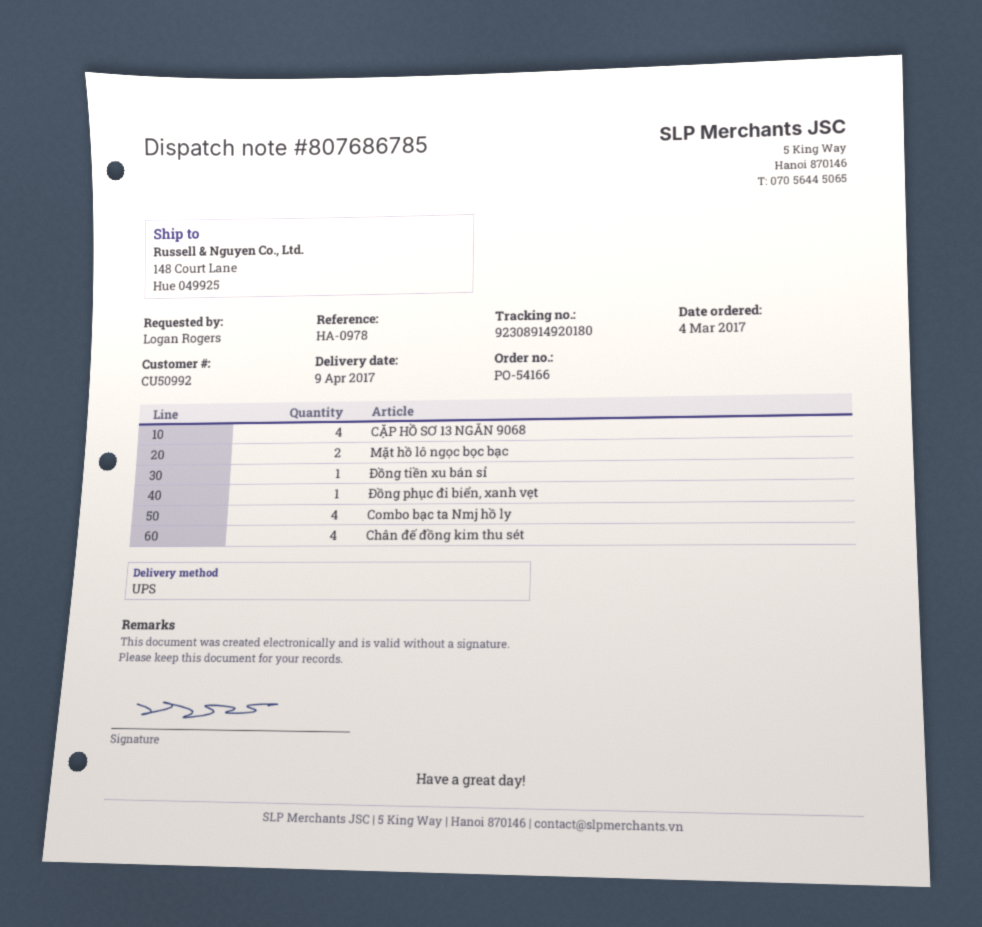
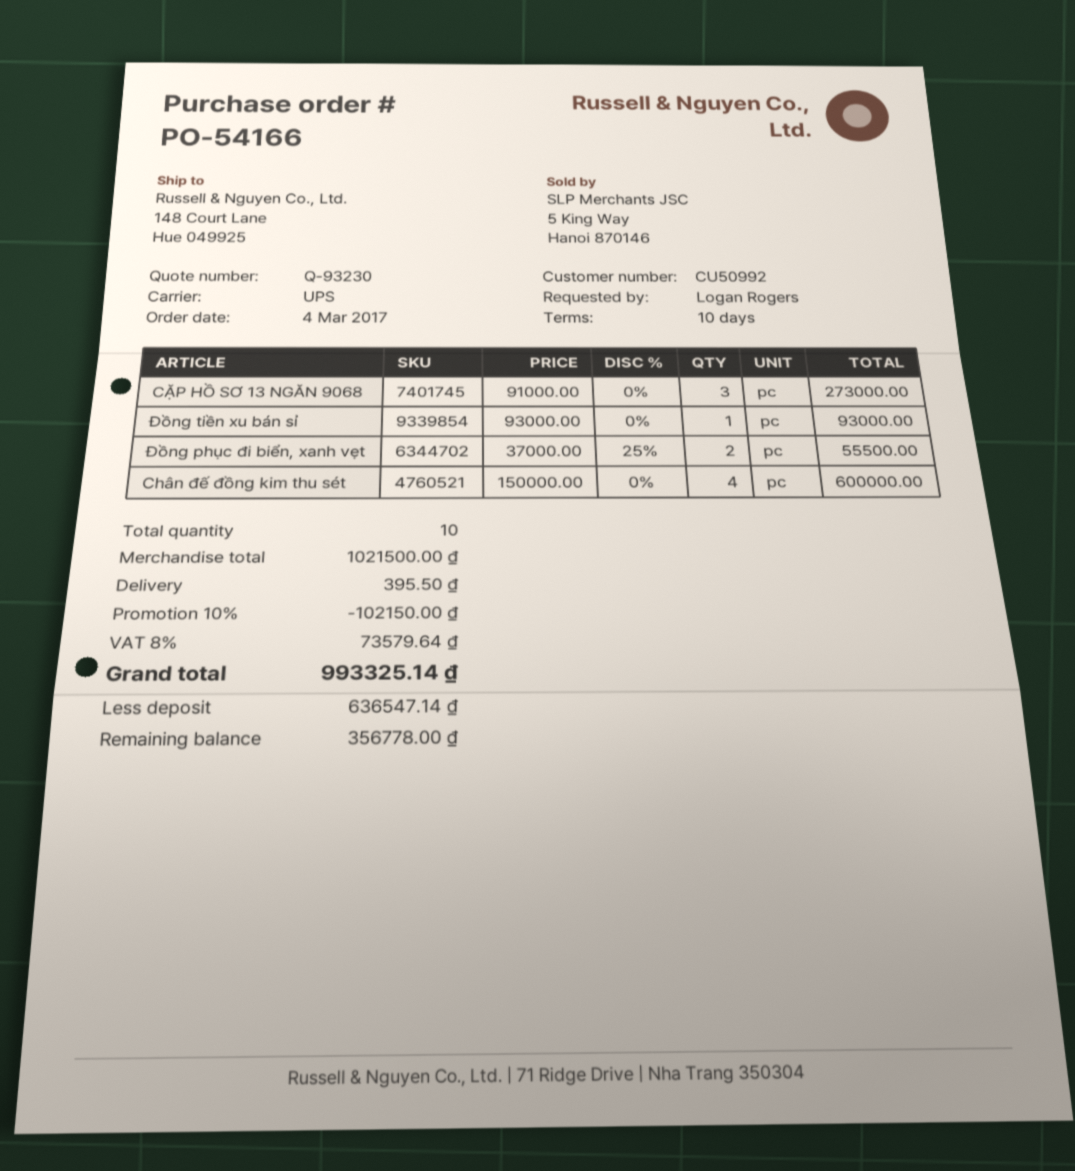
CẶP HỒ SƠ 13 NGĂN 9068: 4 -> 3
Mặt hồ lô ngọc bọc bạc: 2 -> none
Đồng phục đi biển, xanh vẹt: 1 -> 2
Combo bạc ta Nmj hồ ly: 4 -> none

